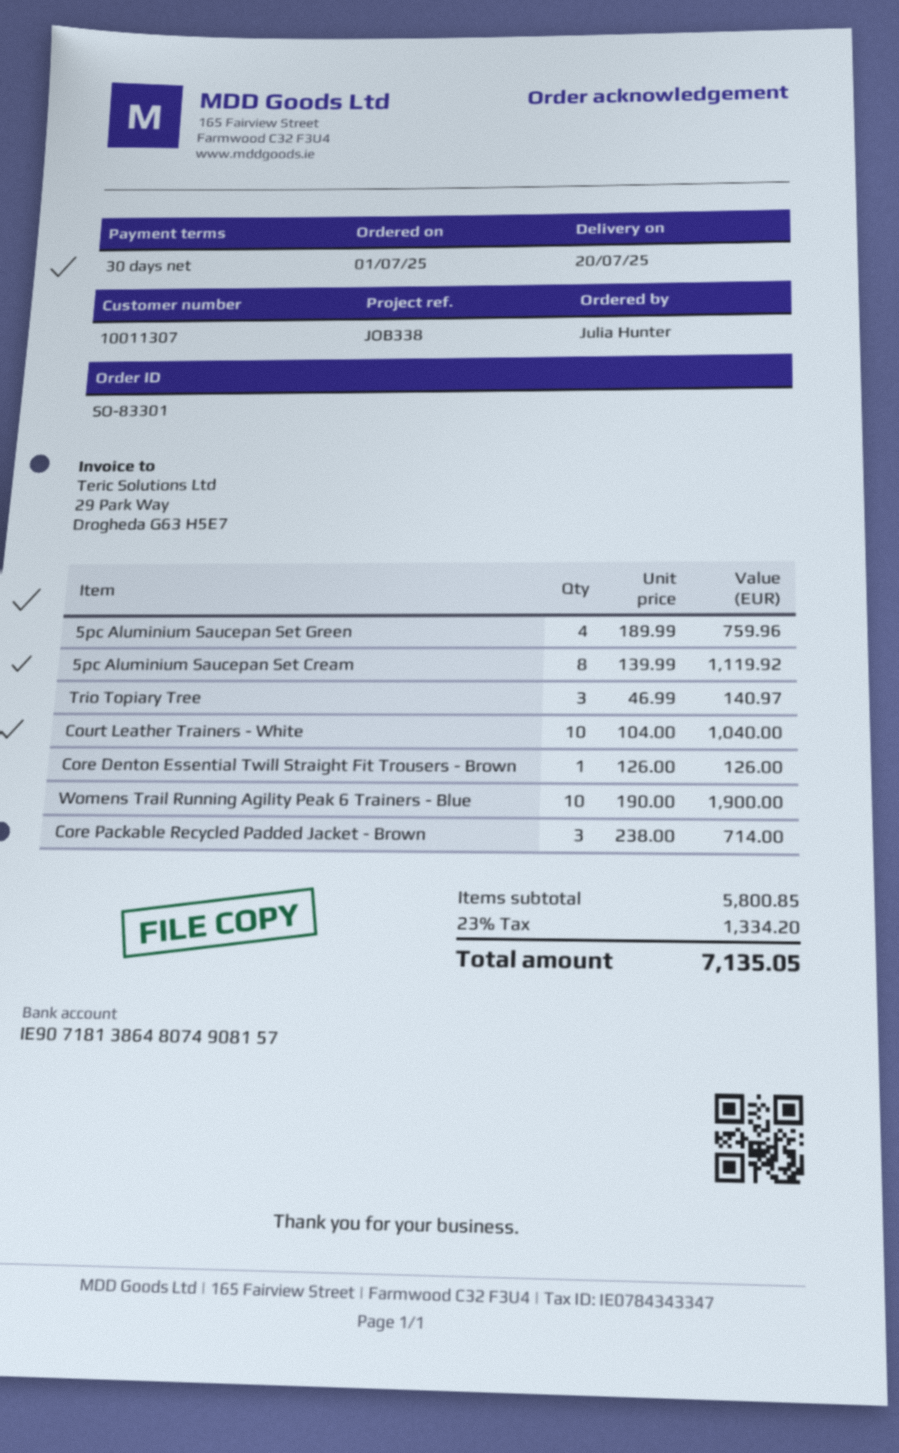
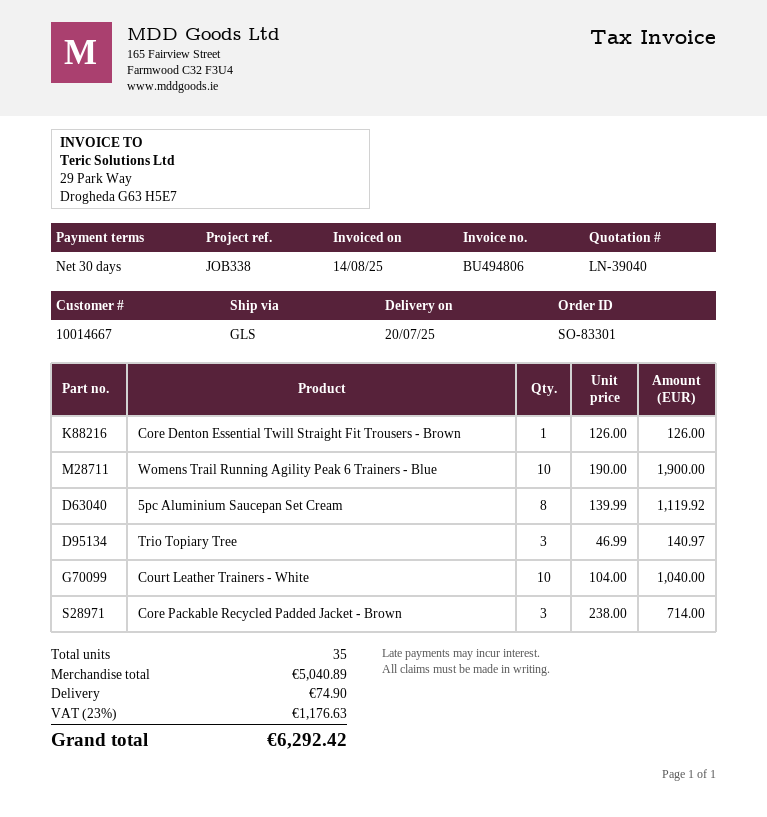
customer number: 10011307 -> 10014667
5pc Aluminium Saucepan Set Green: 4 x 189.99 = 759.96 -> none
subtotal: 5800.85 -> 5040.89
shipping: none -> 74.90
tax: 23% = 1334.20 -> 23% = 1176.63
total: 7135.05 -> 6292.42

